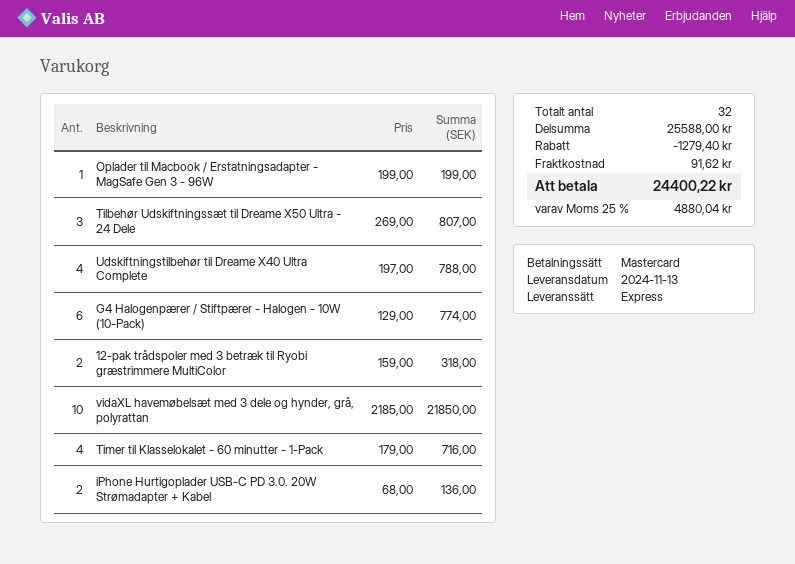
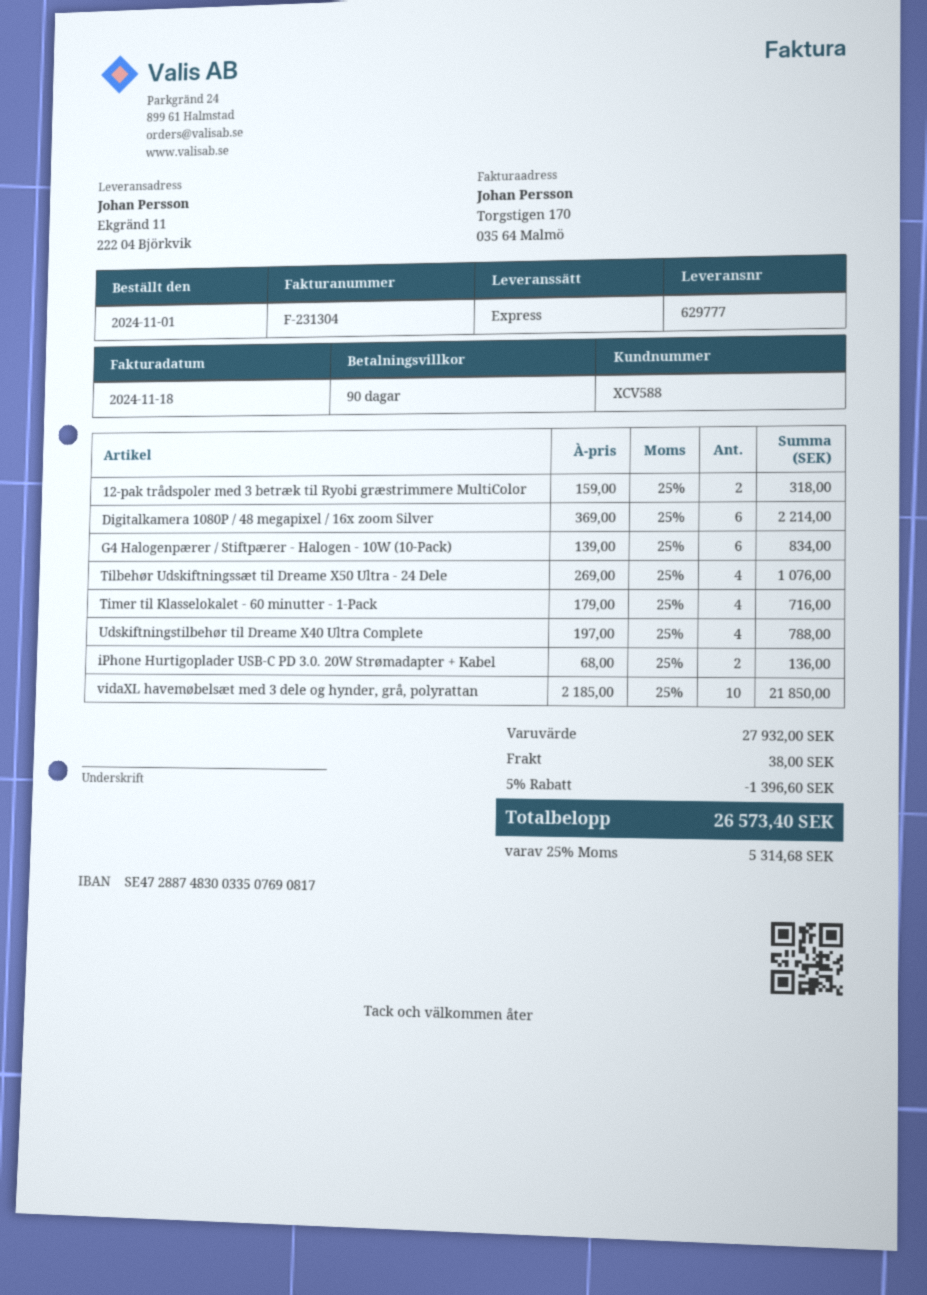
Oplader til Macbook / Erstatningsadapter - MagSafe Gen 3 - 96W: 1 x 199.00 = 199.00 -> none
Tilbehør Udskiftningssæt til Dreame X50 Ultra - 24 Dele: 3 x 269.00 = 807.00 -> 4 x 269.00 = 1076.00
G4 Halogenpærer / Stiftpærer - Halogen - 10W (10-Pack): 6 x 129.00 = 774.00 -> 6 x 139.00 = 834.00
Digitalkamera 1080P / 48 megapixel / 16x zoom Silver: none -> 6 x 369.00 = 2214.00
subtotal: 25588.00 -> 27932.00
discount: 1279.40 -> 1396.60
shipping: 91.62 -> 38.00
tax: 25% = 4880.04 -> 25% = 5314.68
total: 24400.22 -> 26573.40

